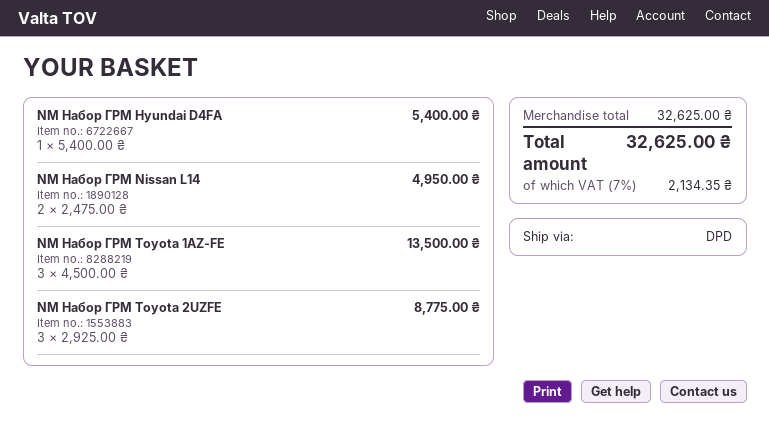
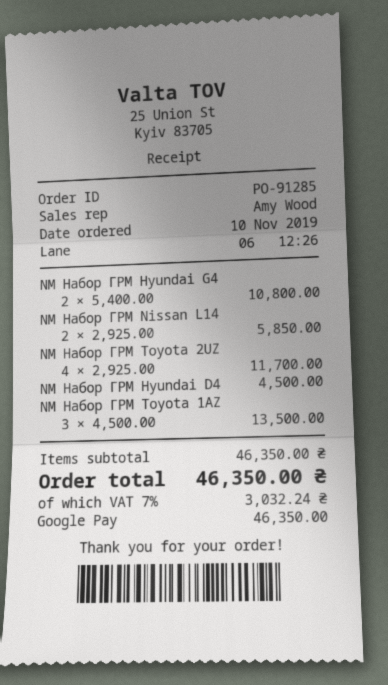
NM Набор ГРМ Hyundai D4FA: 1 x 5400.00 = 5400.00 -> 1 x 4500.00 = 4500.00
NM Набор ГРМ Nissan L14: 2 x 2475.00 = 4950.00 -> 2 x 2925.00 = 5850.00
NM Набор ГРМ Toyota 2UZFE: 3 x 2925.00 = 8775.00 -> 4 x 2925.00 = 11700.00
NM Набор ГРМ Hyundai G4: none -> 2 x 5400.00 = 10800.00
subtotal: 32625.00 -> 46350.00
tax: 7% = 2134.35 -> 7% = 3032.24
total: 32625.00 -> 46350.00

